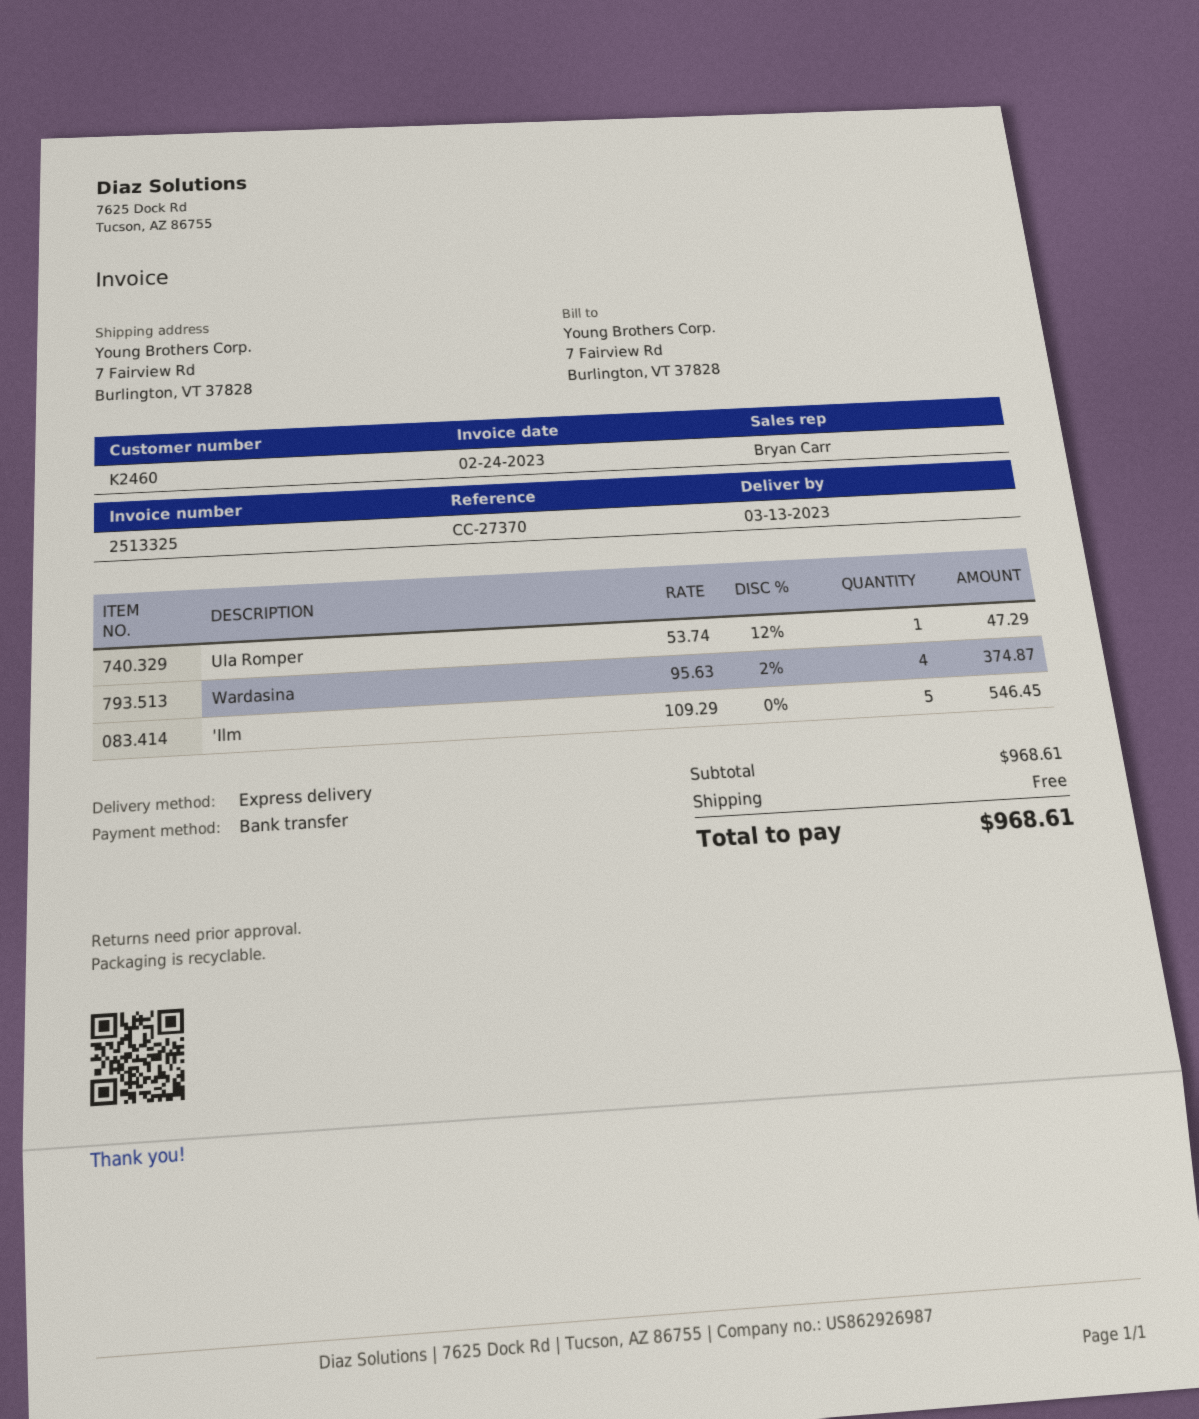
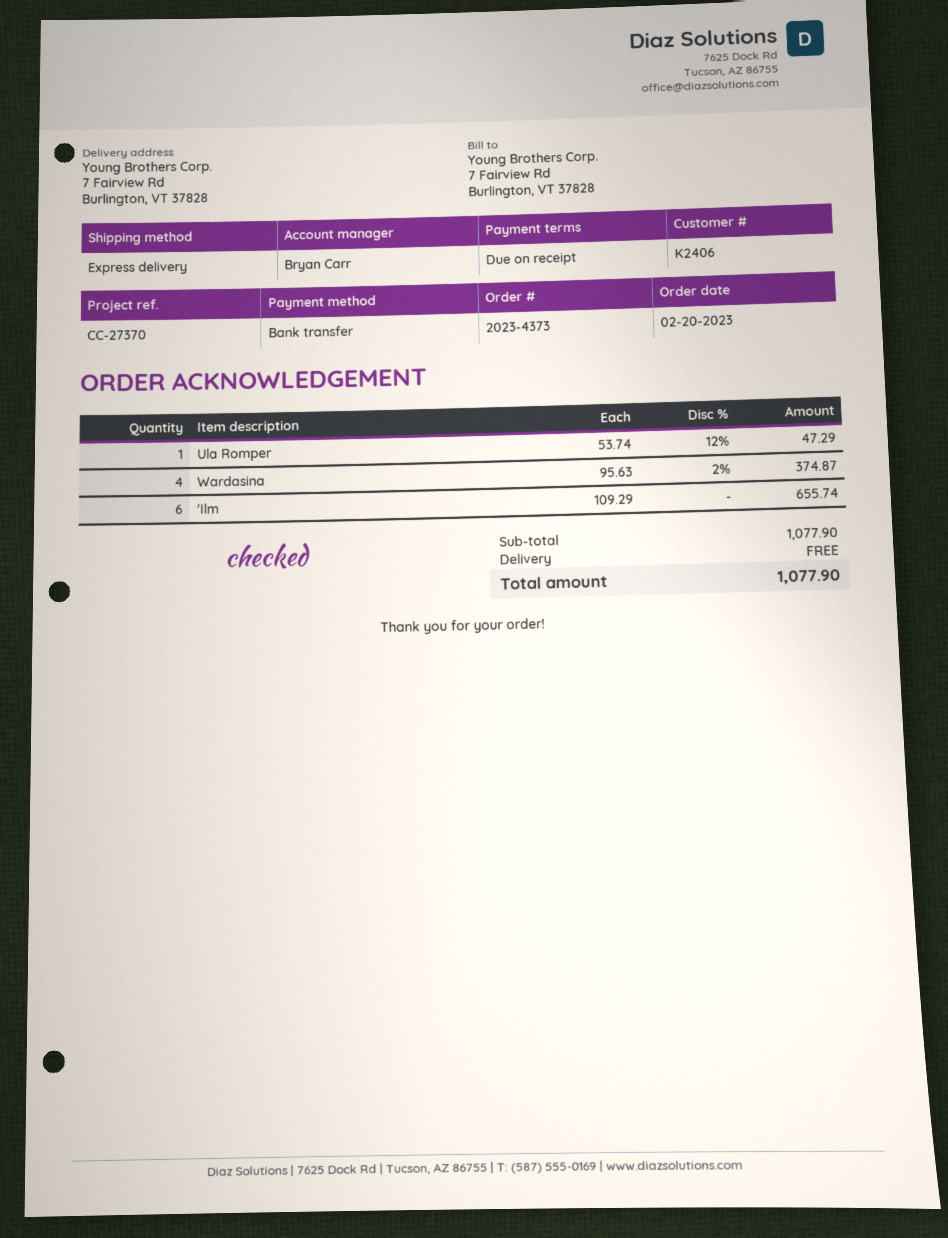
customer number: K2460 -> K2406
'Ilm: 5 x 109.29 = 546.45 -> 6 x 109.29 = 655.74
subtotal: 968.61 -> 1077.90
total: 968.61 -> 1077.90

